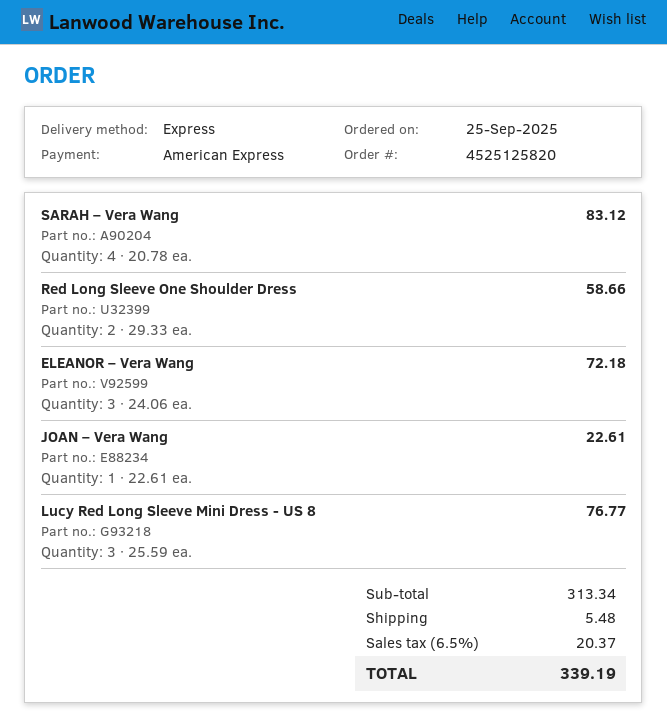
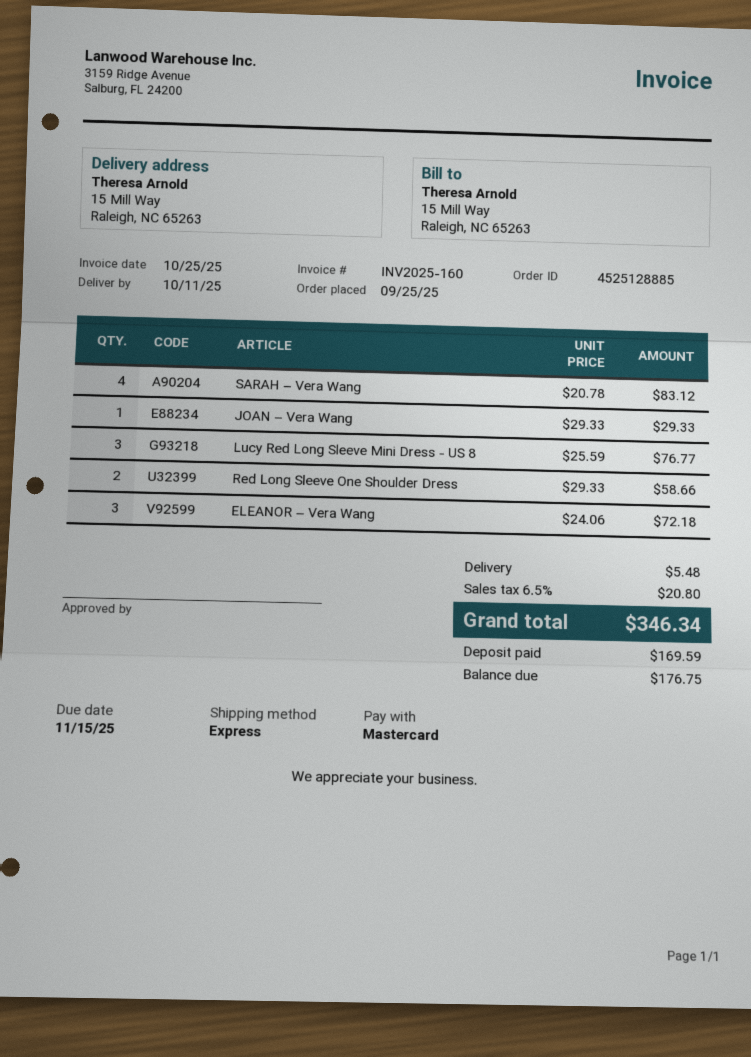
order number: 4525125820 -> 4525128885
payment method: American Express -> Mastercard
JOAN – Vera Wang: 1 x 22.61 = 22.61 -> 1 x 29.33 = 29.33
tax: 6.5% = 20.37 -> 6.5% = 20.80
total: 339.19 -> 346.34

